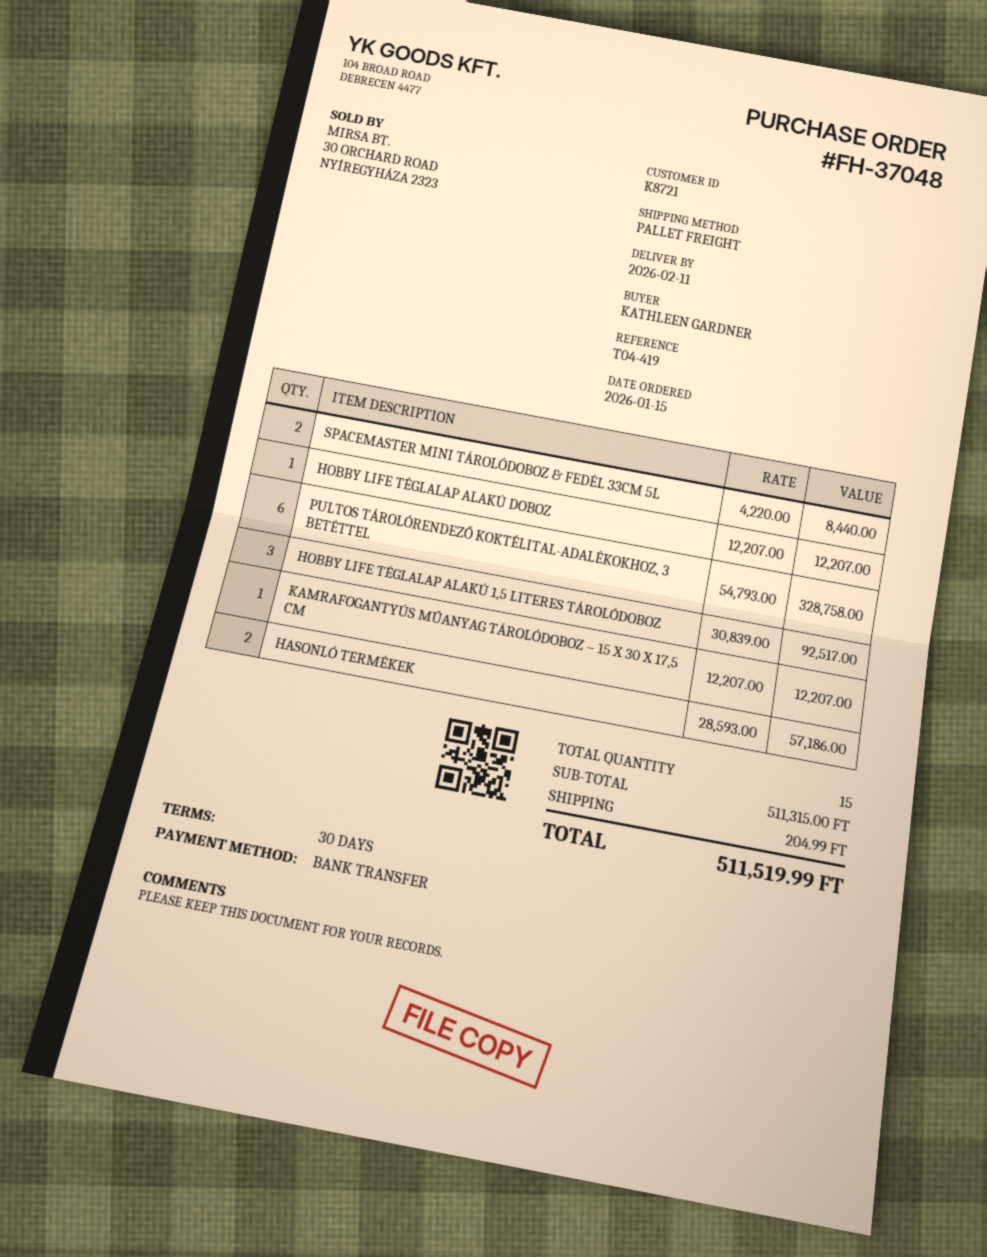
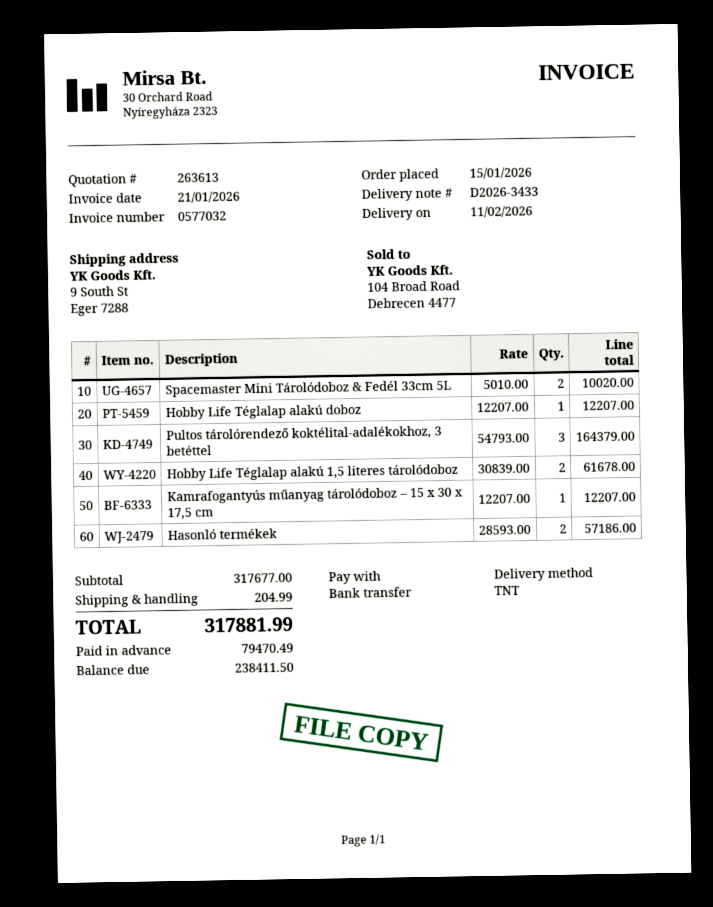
shipping method: pallet freight -> TNT
SPACEMASTER MINI TÁROLÓDOBOZ & FEDÉL 33CM 5L: 2 x 4220.00 = 8440.00 -> 2 x 5010.00 = 10020.00
PULTOS TÁROLÓRENDEZŐ KOKTÉLITAL-ADALÉKOKHOZ, 3 BETÉTTEL: 6 x 54793.00 = 328758.00 -> 3 x 54793.00 = 164379.00
HOBBY LIFE TÉGLALAP ALAKÚ 1,5 LITERES TÁROLÓDOBOZ: 3 x 30839.00 = 92517.00 -> 2 x 30839.00 = 61678.00
subtotal: 511315.00 -> 317677.00
total: 511519.99 -> 317881.99

